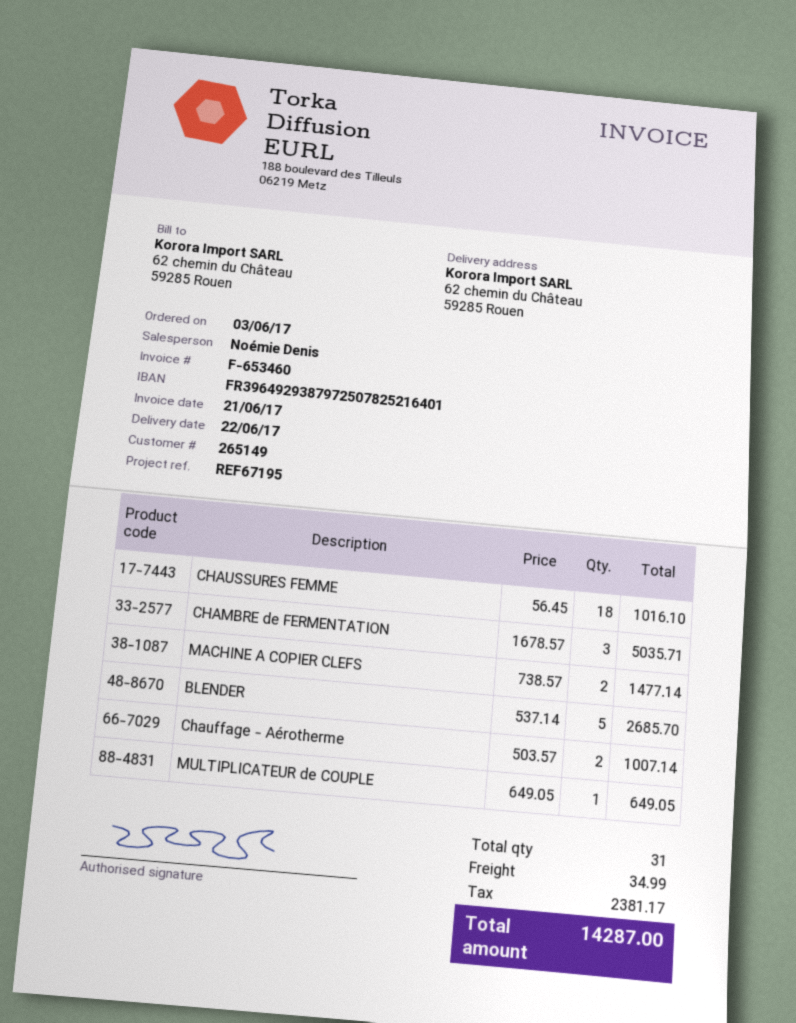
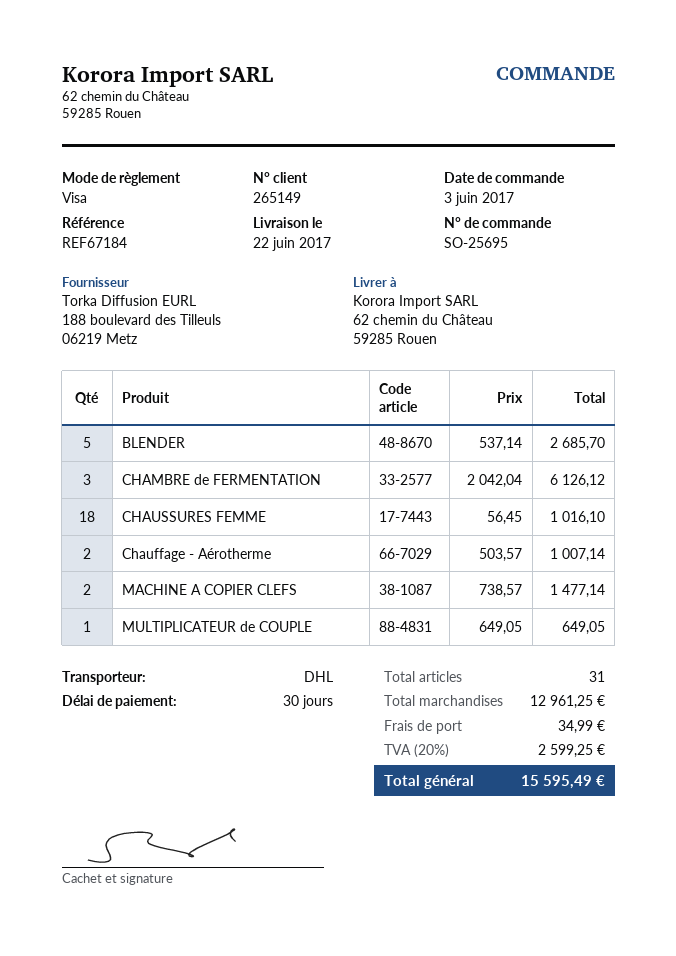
reference: REF67195 -> REF67184
CHAMBRE de FERMENTATION: 3 x 1678.57 = 5035.71 -> 3 x 2042.04 = 6126.12
tax: 2381.17 -> 2599.25
total: 14287.00 -> 15595.49

